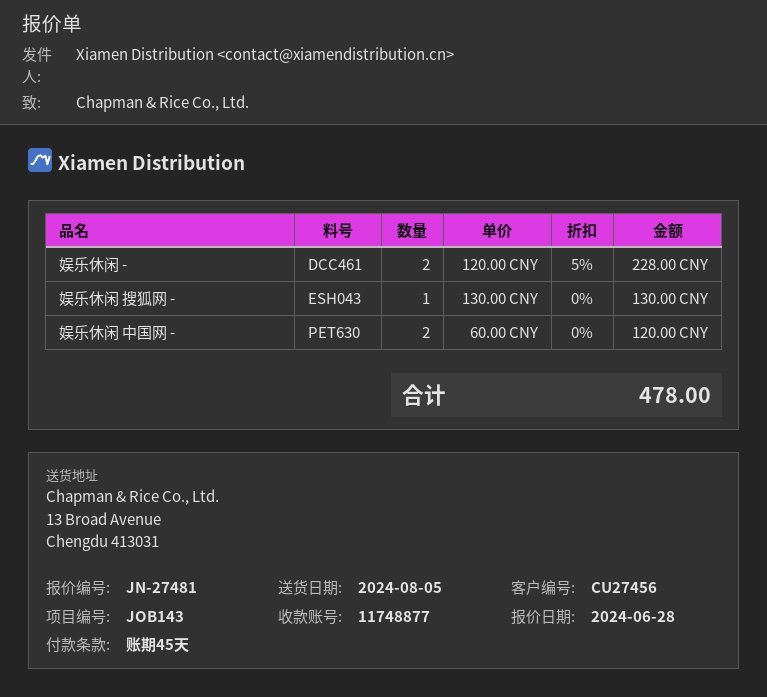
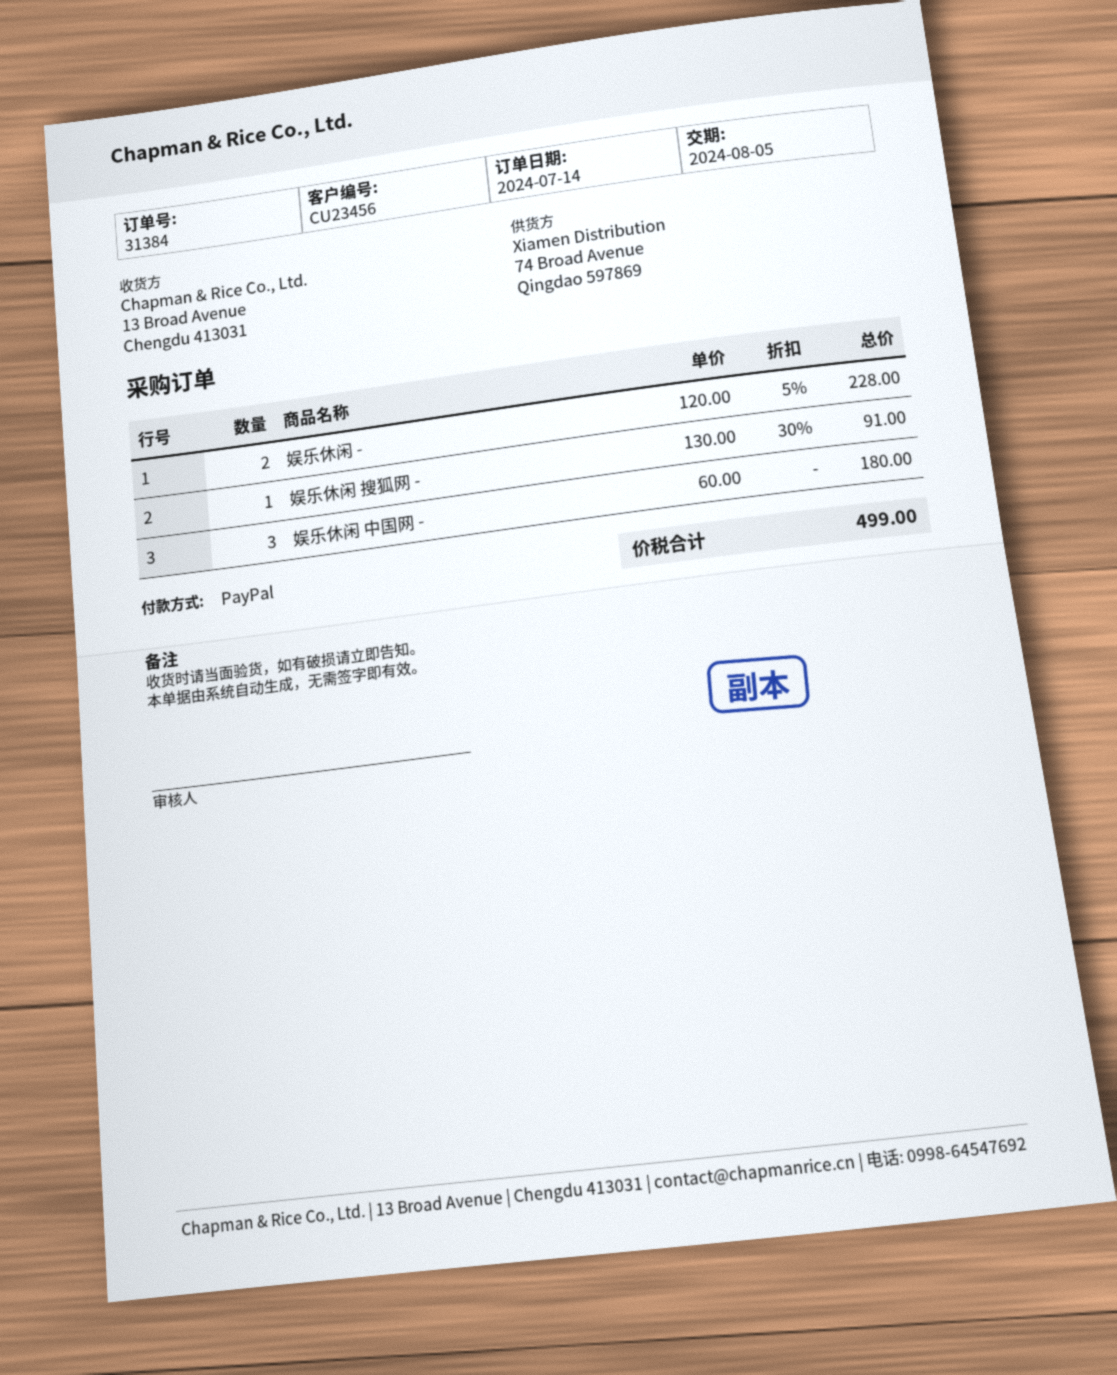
customer number: CU27456 -> CU23456
娱乐休闲 搜狐网 -: 1 x 130.00 = 130.00 -> 1 x 130.00 - 30% = 91.00
娱乐休闲 中国网 -: 2 x 60.00 = 120.00 -> 3 x 60.00 = 180.00
total: 478.00 -> 499.00

